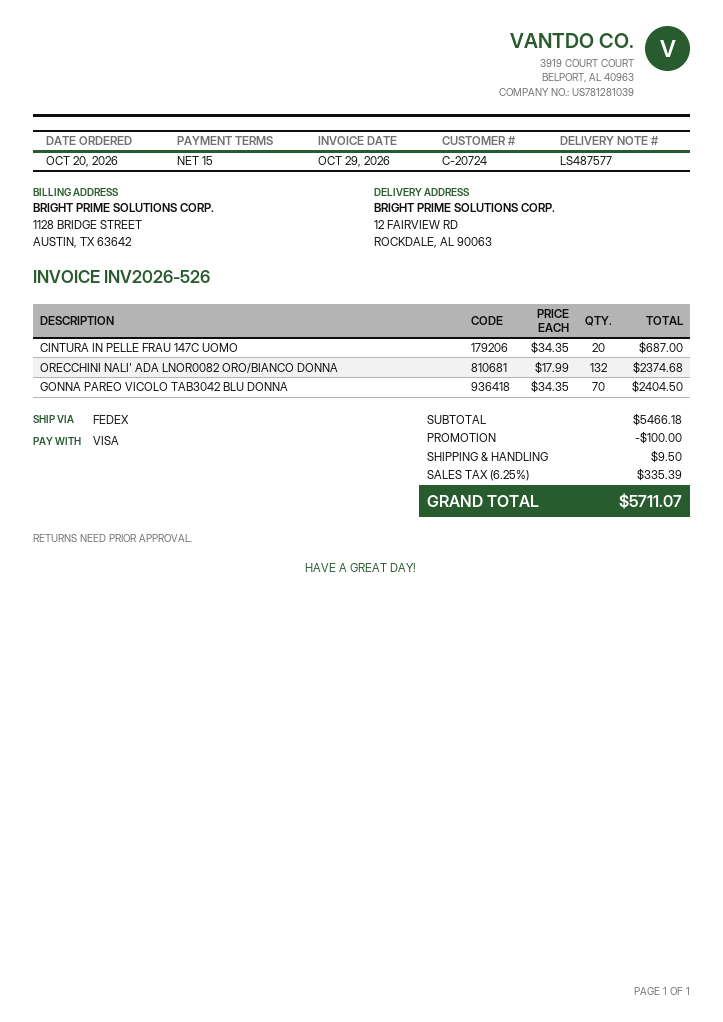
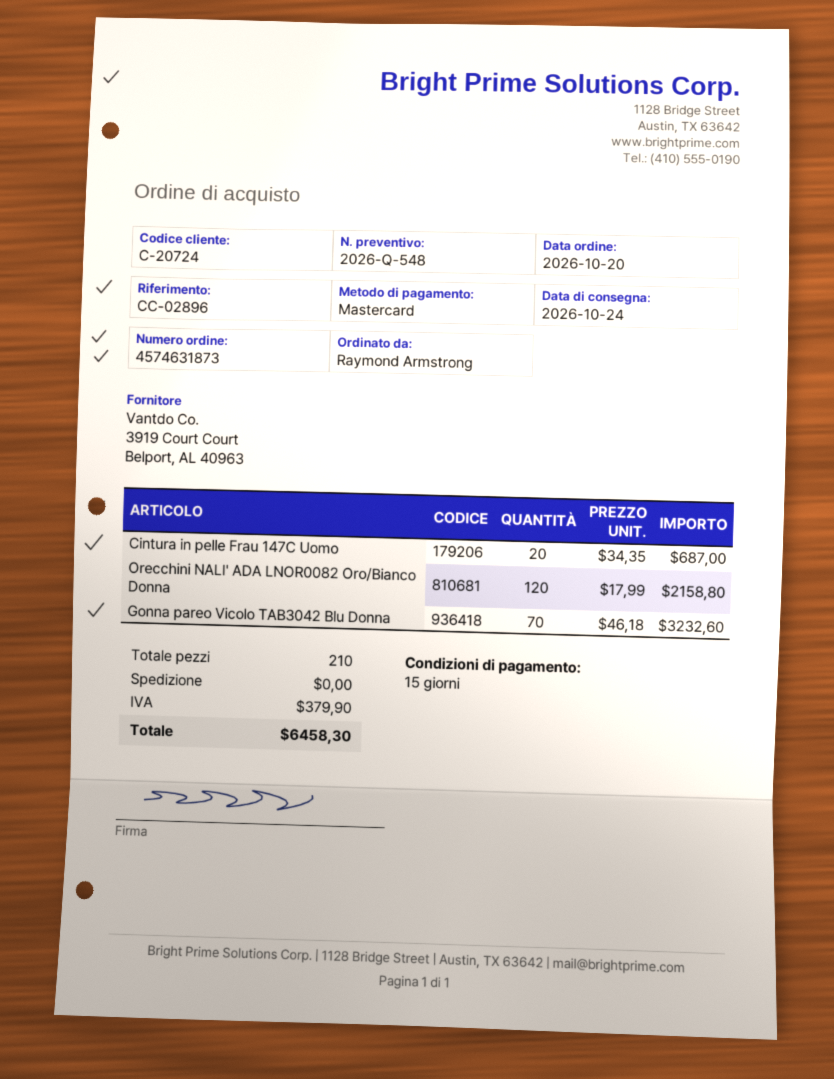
payment method: Visa -> Mastercard
ORECCHINI NALI' ADA LNOR0082 ORO/BIANCO DONNA: 132 x 17.99 = 2374.68 -> 120 x 17.99 = 2158.80
GONNA PAREO VICOLO TAB3042 BLU DONNA: 70 x 34.35 = 2404.50 -> 70 x 46.18 = 3232.60
discount: 100.00 -> none
shipping: 9.50 -> 0.00
tax: 335.39 -> 379.90
total: 5711.07 -> 6458.30

